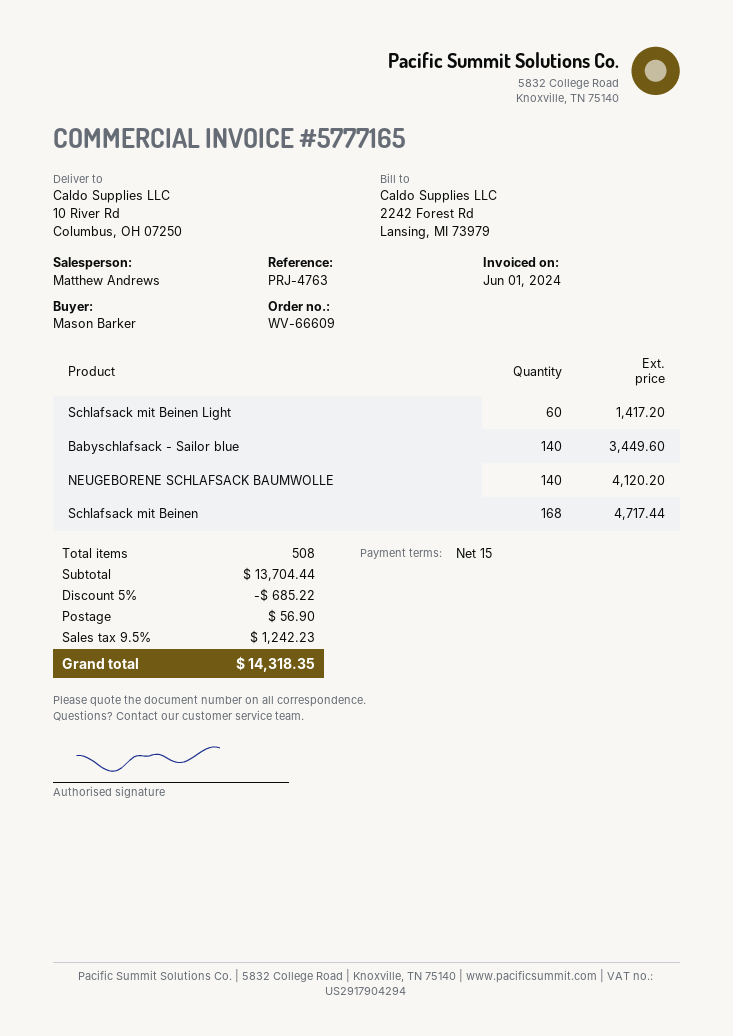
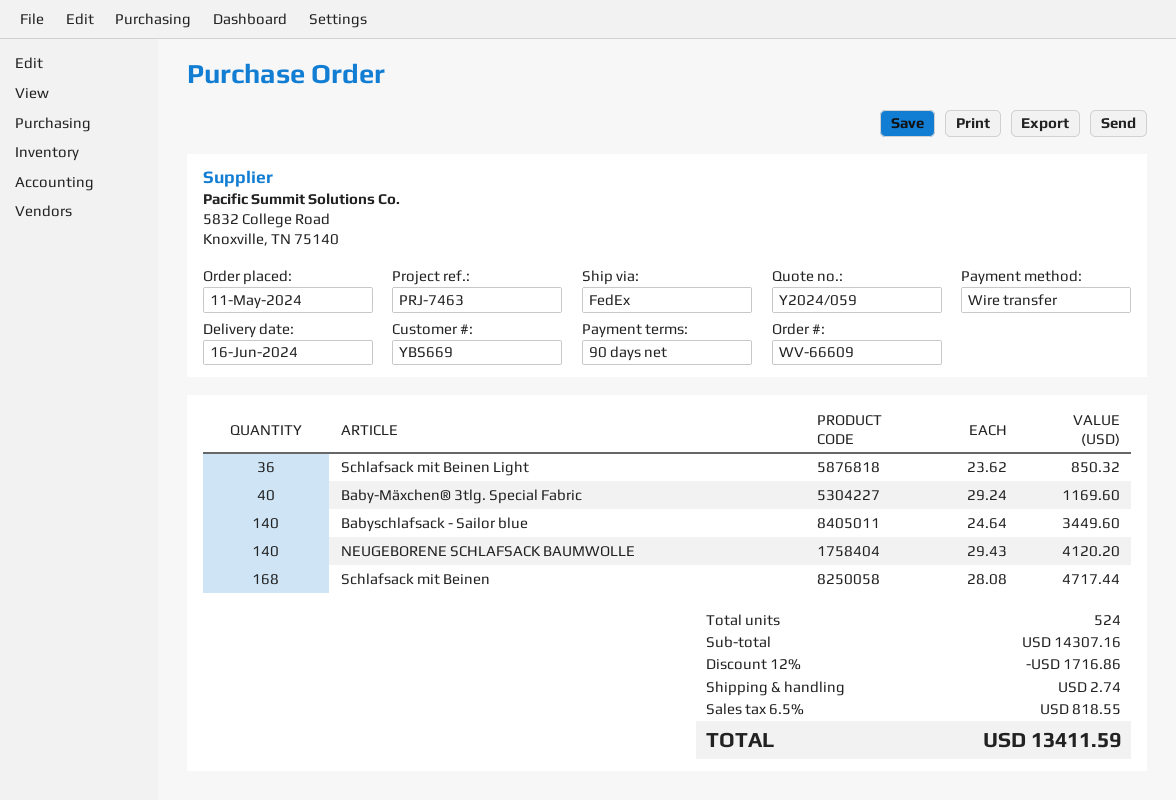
payment terms: 15 days -> 90 days
reference: PRJ-4763 -> PRJ-7463
Schlafsack mit Beinen Light: 60 for 1417.20 -> 36 for 850.32
Baby-Mäxchen® 3tlg. Special Fabric: none -> 40 for 1169.60
total quantity: 508 -> 524
subtotal: 13704.44 -> 14307.16
discount: 5% = 685.22 -> 12% = 1716.86
shipping: 56.90 -> 2.74
tax: 9.5% = 1242.23 -> 6.5% = 818.55
total: 14318.35 -> 13411.59

